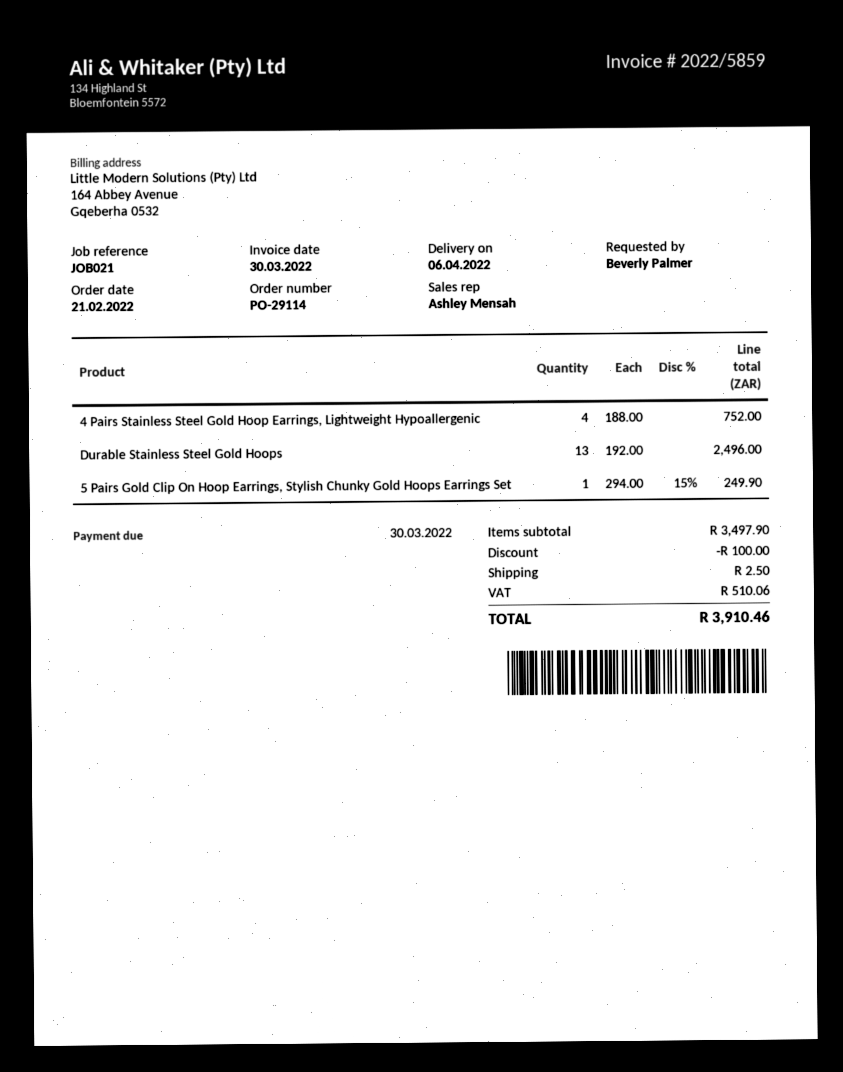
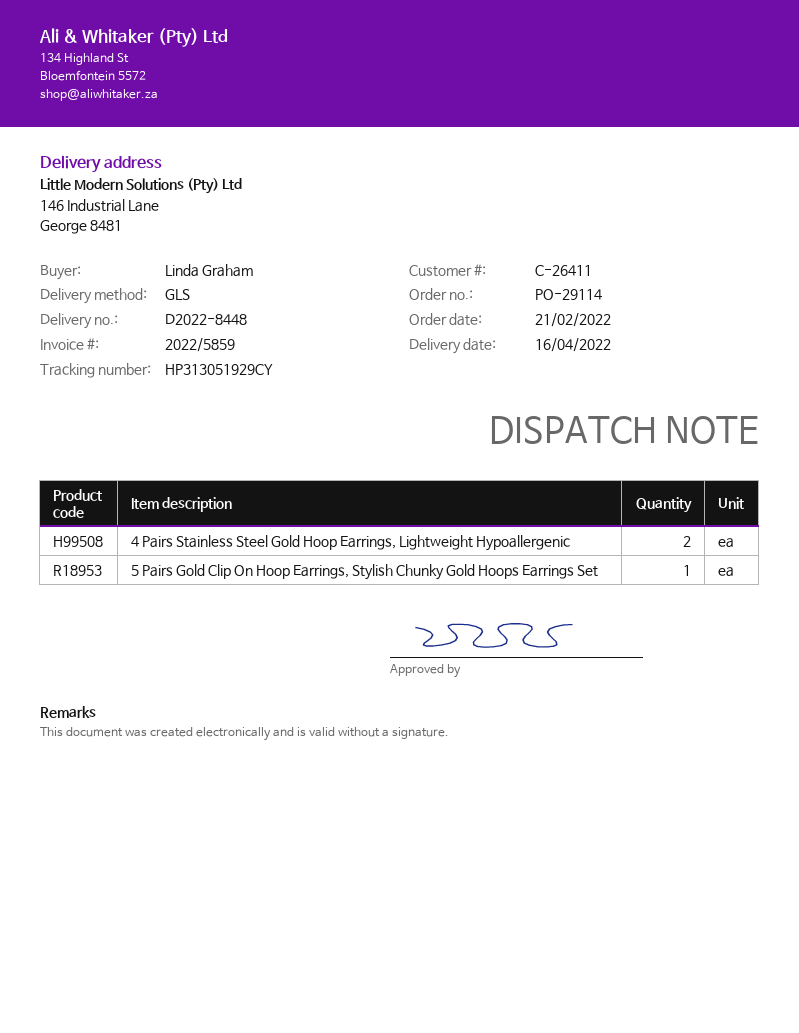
delivery date: 2022-04-06 -> 2022-04-16
ordered by: Beverly Palmer -> Linda Graham
4 Pairs Stainless Steel Gold Hoop Earrings, Lightweight Hypoallergenic: 4 -> 2
Durable Stainless Steel Gold Hoops: 13 -> none

